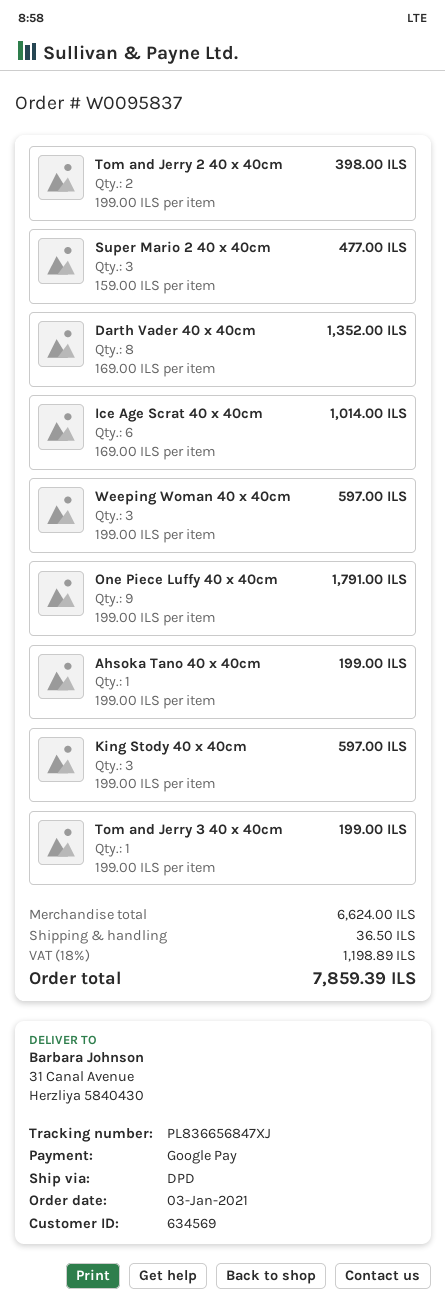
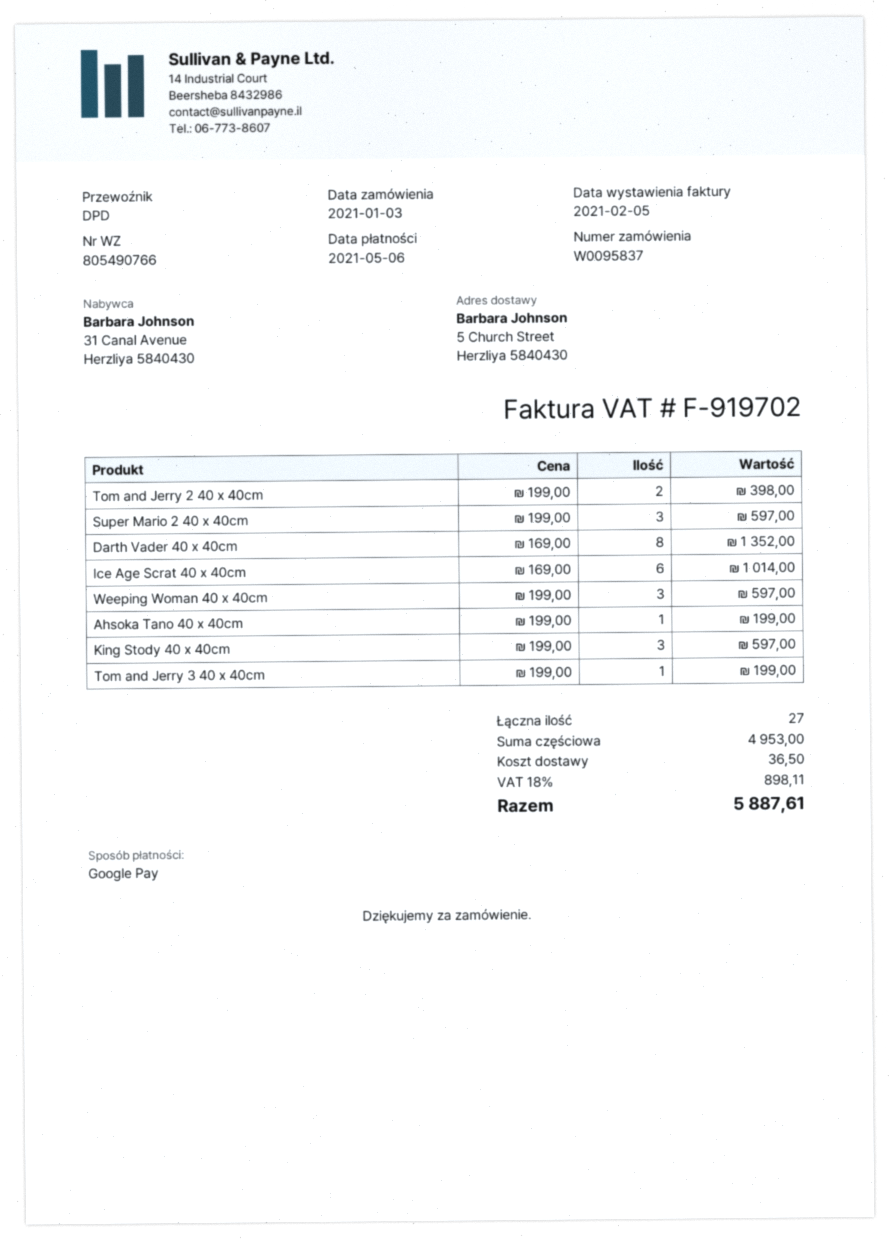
ship to: 31 Canal Avenue, Herzliya 5840430 -> 5 Church Street, Herzliya 5840430
Super Mario 2 40 x 40cm: 3 x 159.00 = 477.00 -> 3 x 199.00 = 597.00
One Piece Luffy 40 x 40cm: 9 x 199.00 = 1791.00 -> none
subtotal: 6624.00 -> 4953.00
tax: 18% = 1198.89 -> 18% = 898.11
total: 7859.39 -> 5887.61

